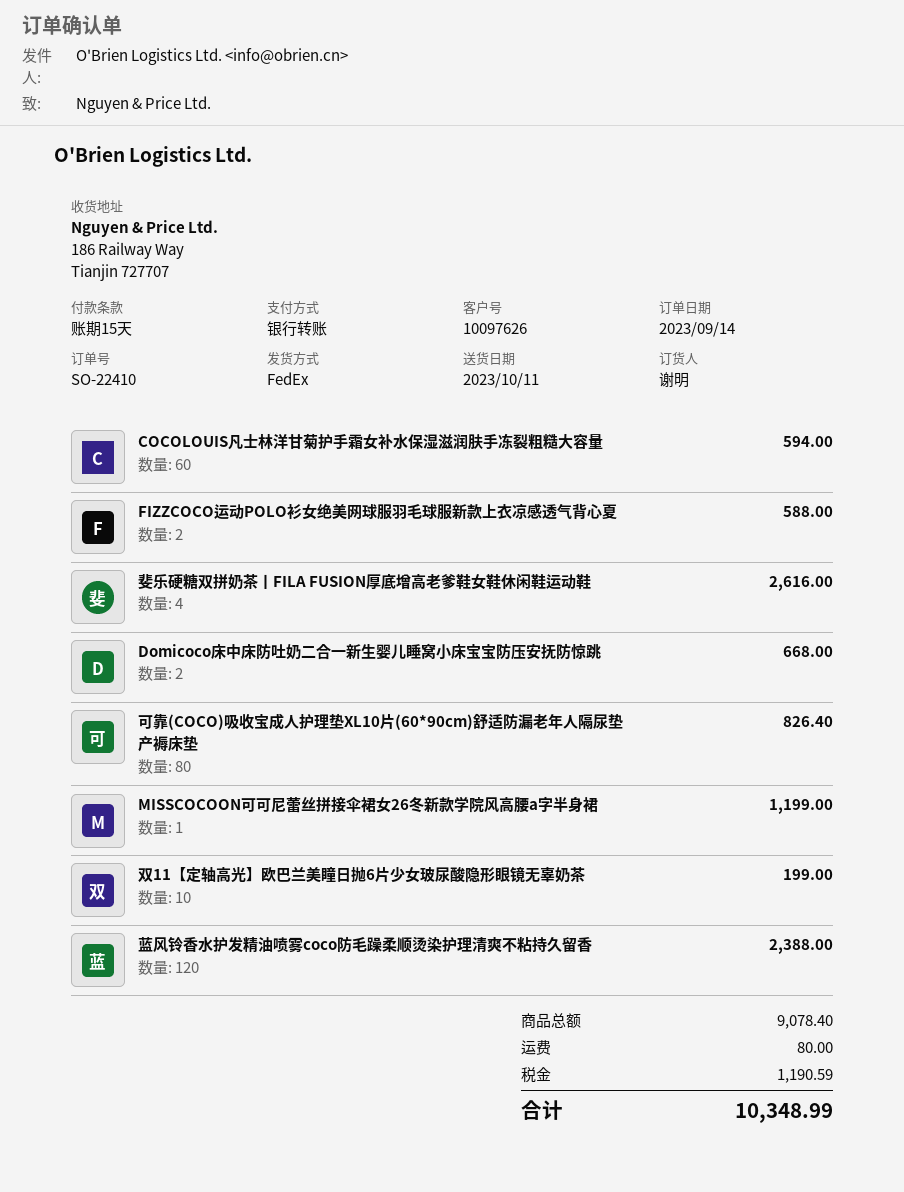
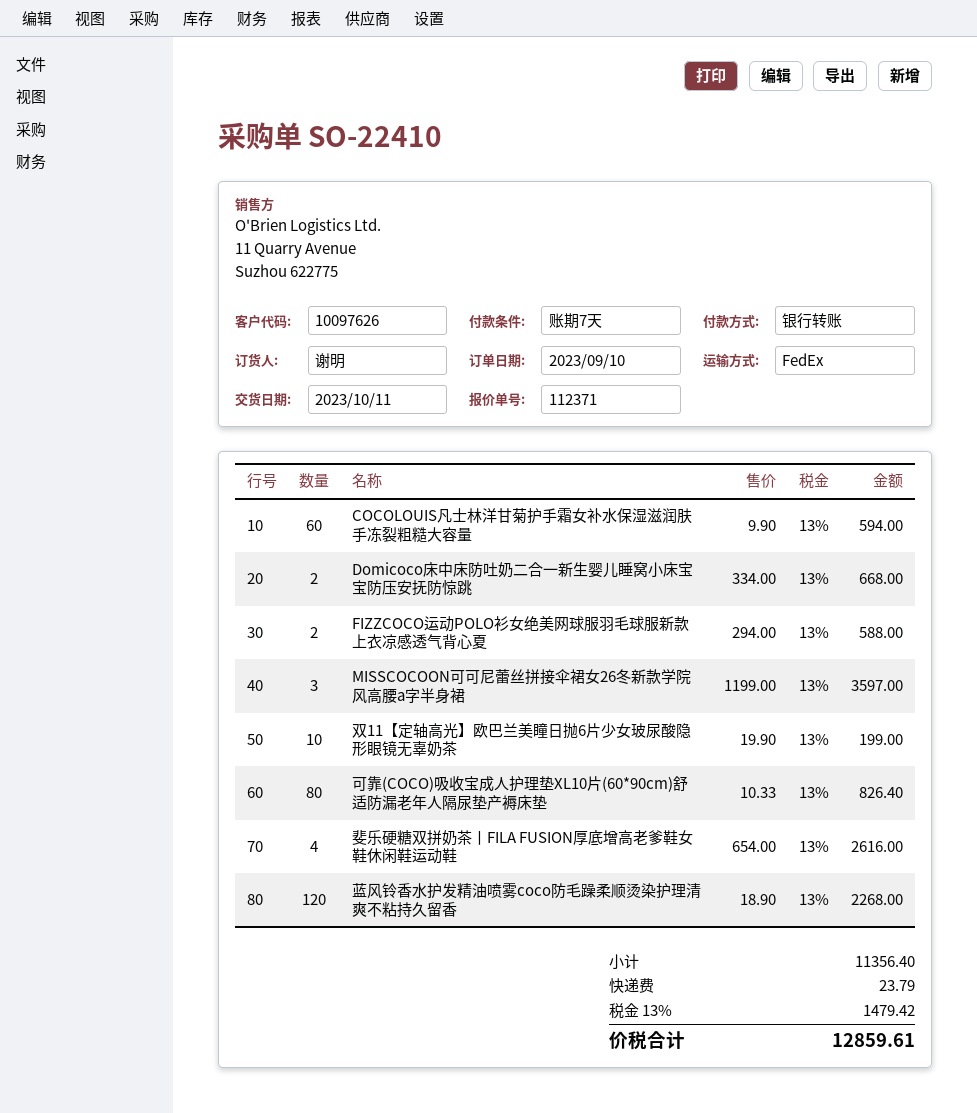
order date: 2023-09-14 -> 2023-09-10
payment terms: 15 days -> 7 days
MISSCOCOON可可尼蕾丝拼接伞裙女26冬新款学院风高腰a字半身裙: 1 for 1199.00 -> 3 for 3597.00
蓝风铃香水护发精油喷雾coco防毛躁柔顺烫染护理清爽不粘持久留香: 120 for 2388.00 -> 120 for 2268.00
subtotal: 9078.40 -> 11356.40
shipping: 80.00 -> 23.79
tax: 1190.59 -> 1479.42
total: 10348.99 -> 12859.61

